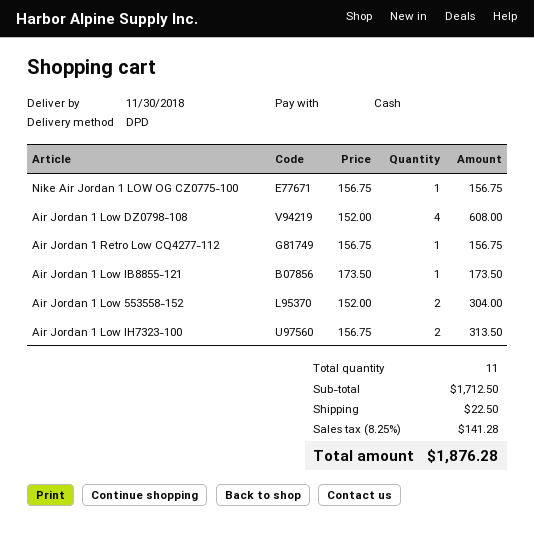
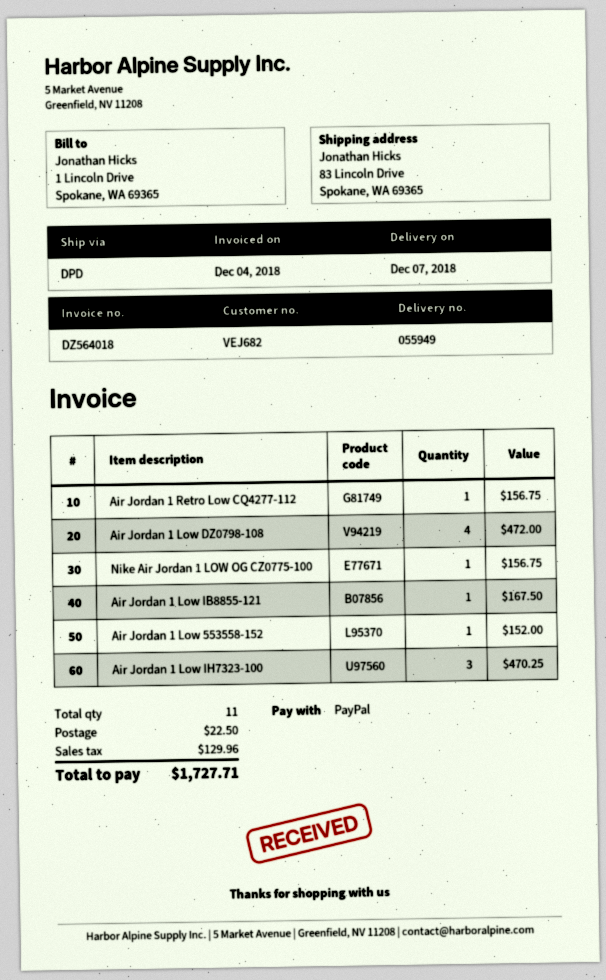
delivery date: 2018-11-30 -> 2018-12-07
payment method: cash -> PayPal
Air Jordan 1 Low DZ0798-108: 4 for 608.00 -> 4 for 472.00
Air Jordan 1 Low IB8855-121: 1 for 173.50 -> 1 for 167.50
Air Jordan 1 Low 553558-152: 2 for 304.00 -> 1 for 152.00
Air Jordan 1 Low IH7323-100: 2 for 313.50 -> 3 for 470.25
tax: 141.28 -> 129.96
total: 1876.28 -> 1727.71

